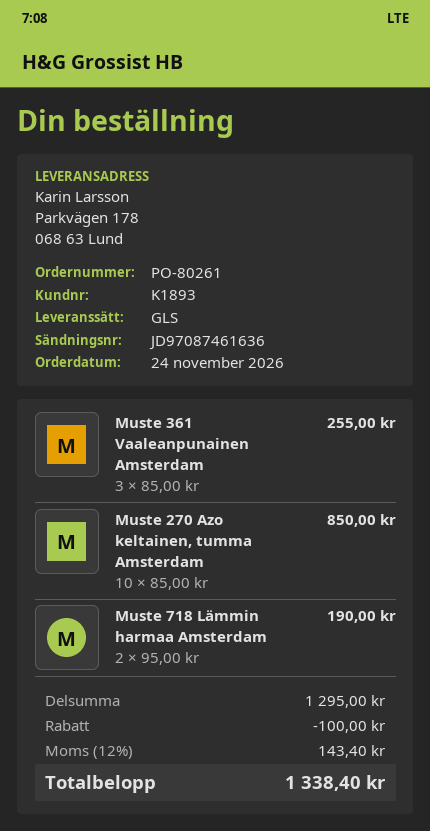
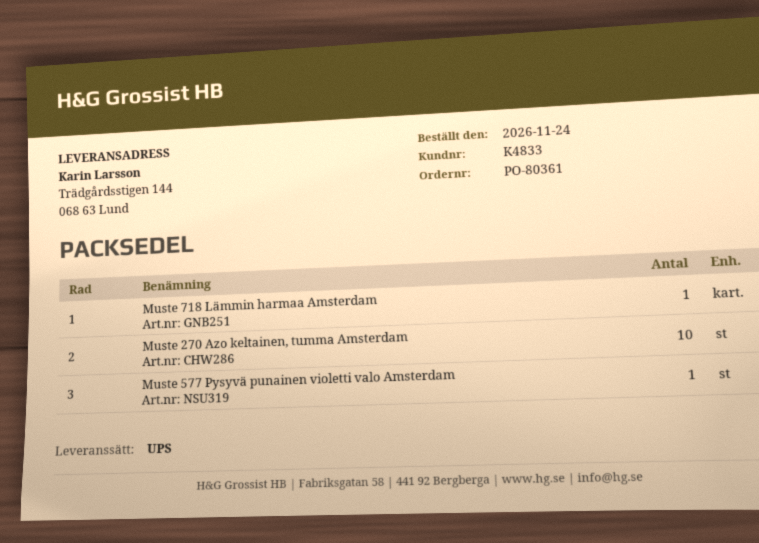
order number: PO-80261 -> PO-80361
customer number: K1893 -> K4833
shipping method: GLS -> UPS
ship to: Parkvägen 178, 068 63 Lund -> Trädgårdsstigen 144, 068 63 Lund
Muste 361 Vaaleanpunainen Amsterdam: 3 -> none
Muste 718 Lämmin harmaa Amsterdam: 2 -> 1
Muste 577 Pysyvä punainen violetti valo Amsterdam: none -> 1

